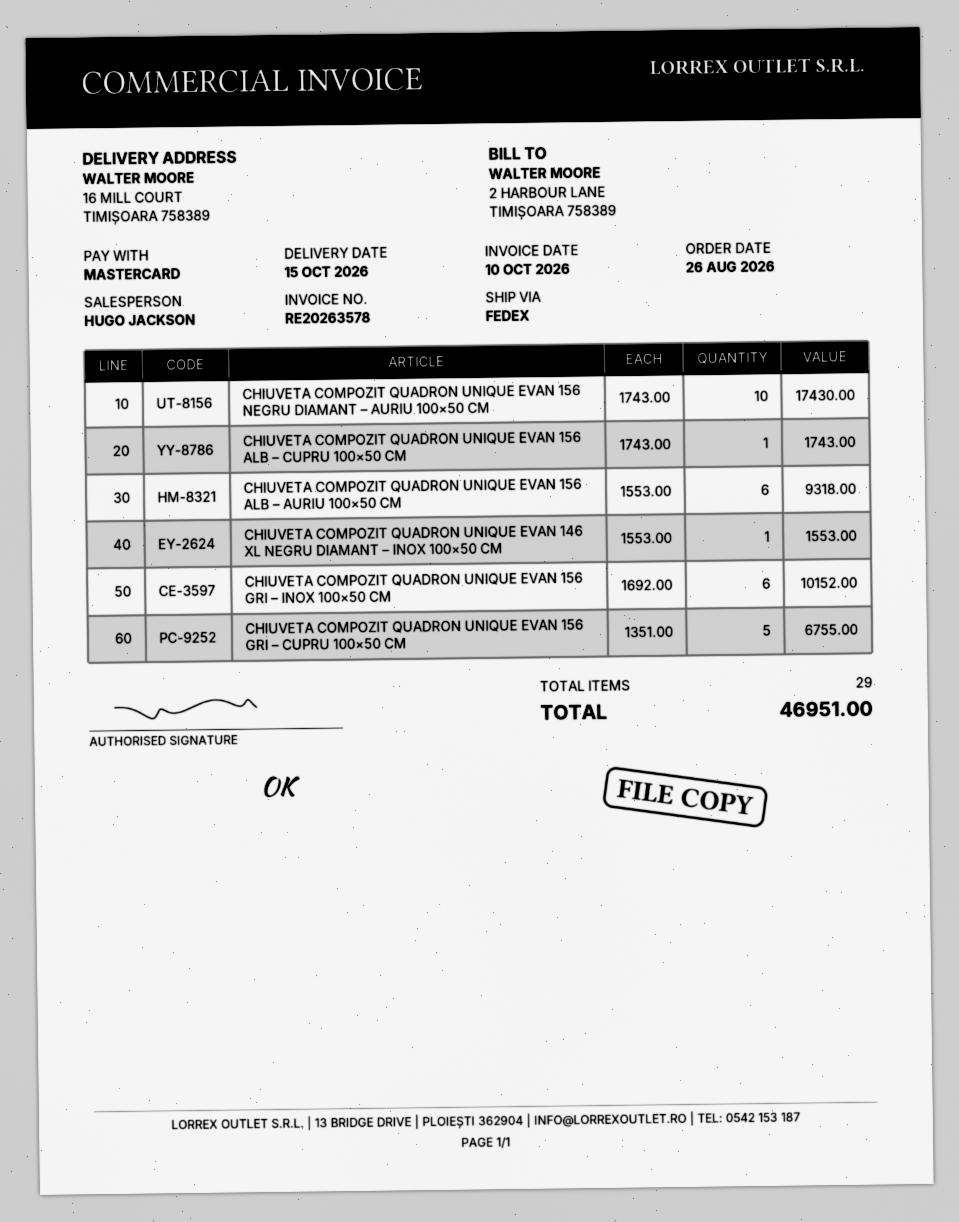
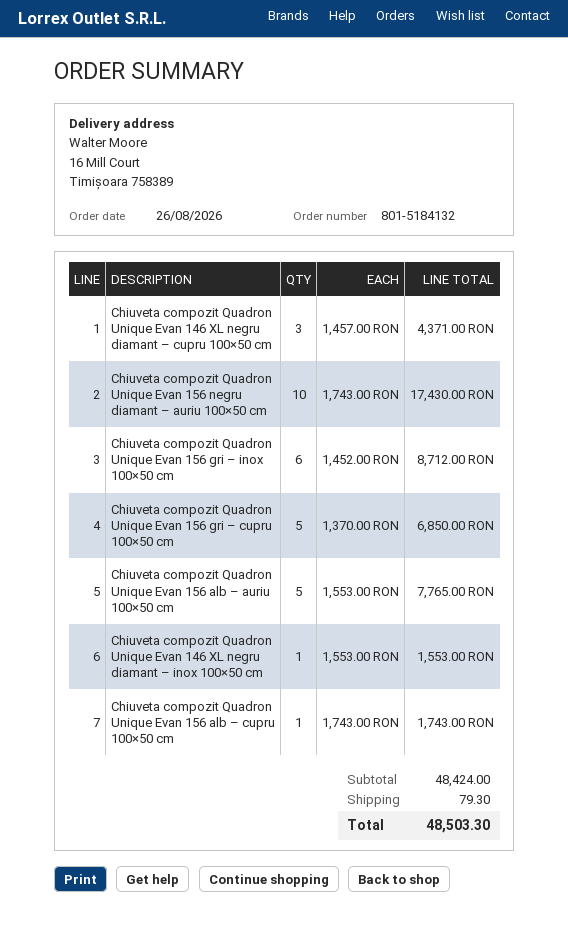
CHIUVETA COMPOZIT QUADRON UNIQUE EVAN 156 ALB – AURIU 100×50 CM: 6 x 1553.00 = 9318.00 -> 5 x 1553.00 = 7765.00
CHIUVETA COMPOZIT QUADRON UNIQUE EVAN 156 GRI – INOX 100×50 CM: 6 x 1692.00 = 10152.00 -> 6 x 1452.00 = 8712.00
CHIUVETA COMPOZIT QUADRON UNIQUE EVAN 156 GRI – CUPRU 100×50 CM: 5 x 1351.00 = 6755.00 -> 5 x 1370.00 = 6850.00
Chiuveta compozit Quadron Unique Evan 146 XL negru diamant – cupru 100×50 cm: none -> 3 x 1457.00 = 4371.00
shipping: none -> 79.30
total: 46951.00 -> 48503.30

